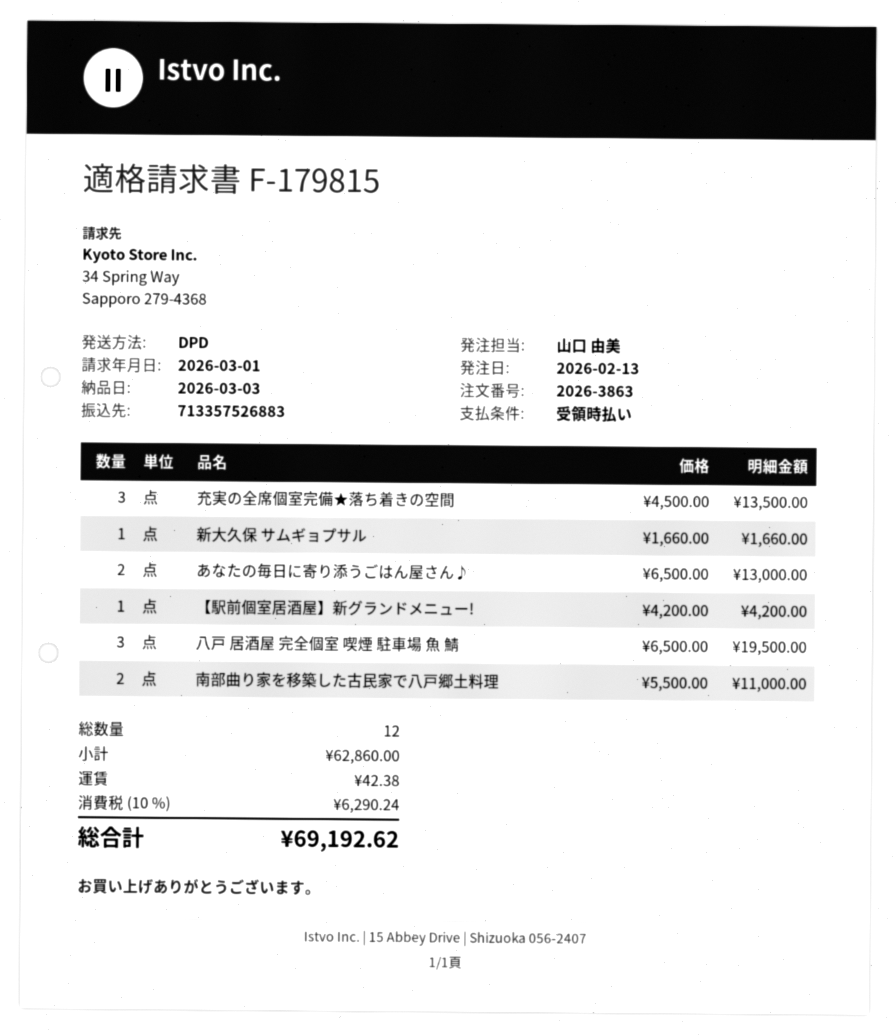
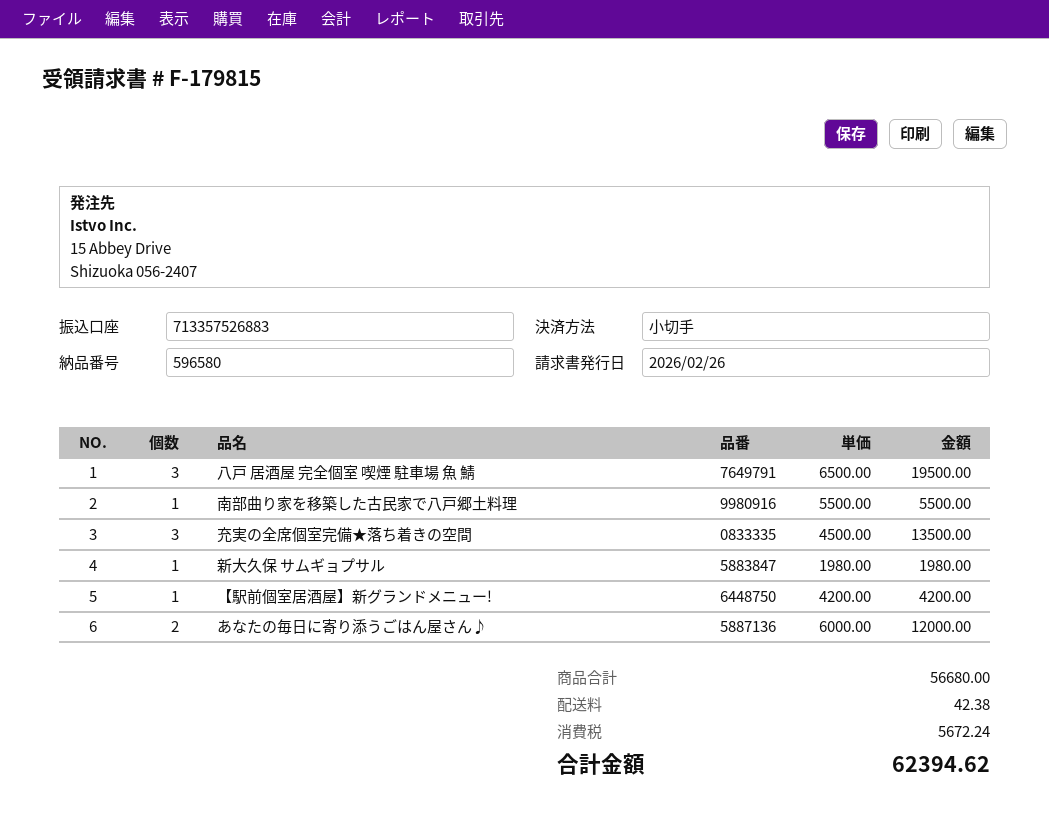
invoice date: 2026-03-01 -> 2026-02-26
新大久保 サムギョプサル: 1 x 1660.00 = 1660.00 -> 1 x 1980.00 = 1980.00
あなたの毎日に寄り添うごはん屋さん♪: 2 x 6500.00 = 13000.00 -> 2 x 6000.00 = 12000.00
南部曲り家を移築した古民家で八戸郷土料理: 2 x 5500.00 = 11000.00 -> 1 x 5500.00 = 5500.00
subtotal: 62860.00 -> 56680.00
tax: 6290.24 -> 5672.24
total: 69192.62 -> 62394.62

